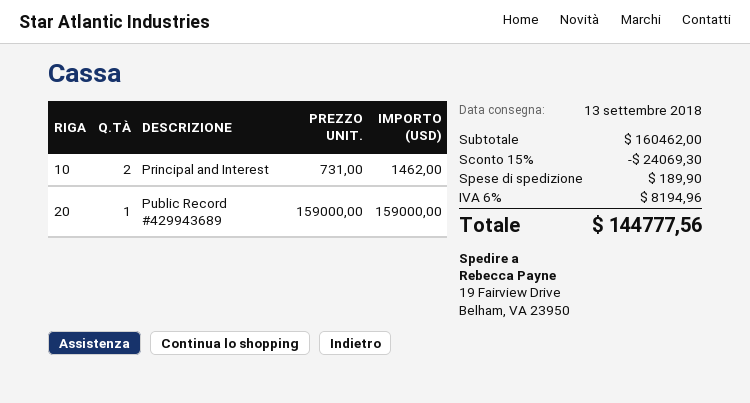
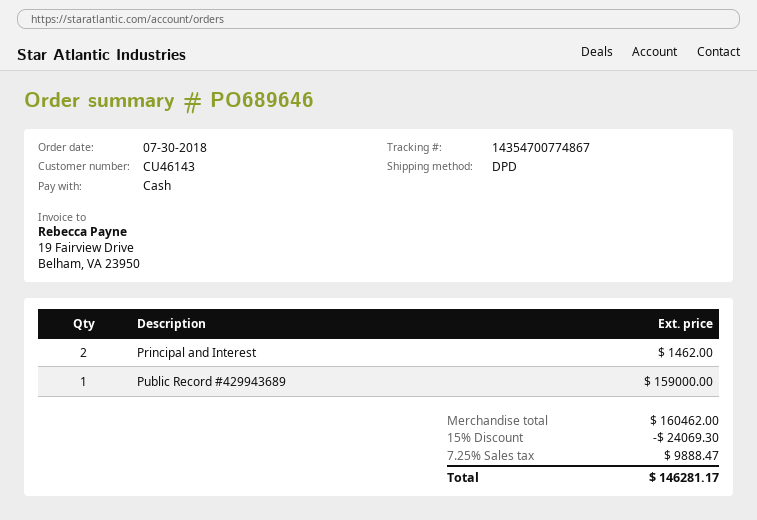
shipping: 189.90 -> none
tax: 6% = 8194.96 -> 7.25% = 9888.47
total: 144777.56 -> 146281.17

